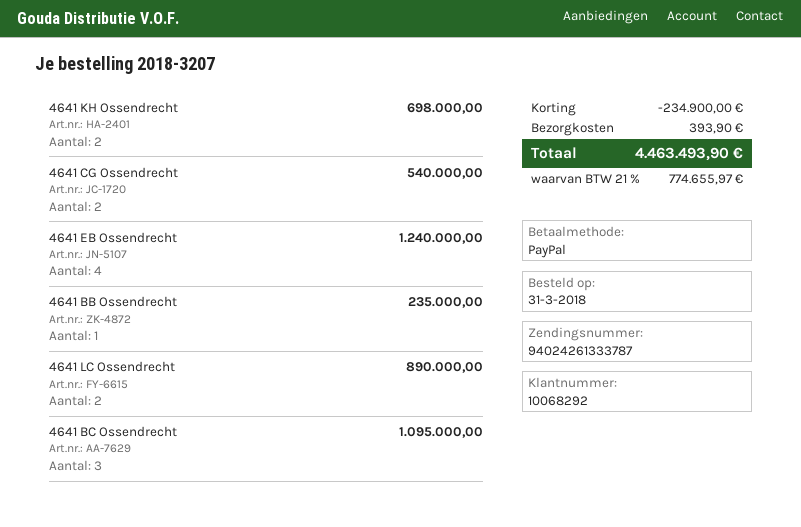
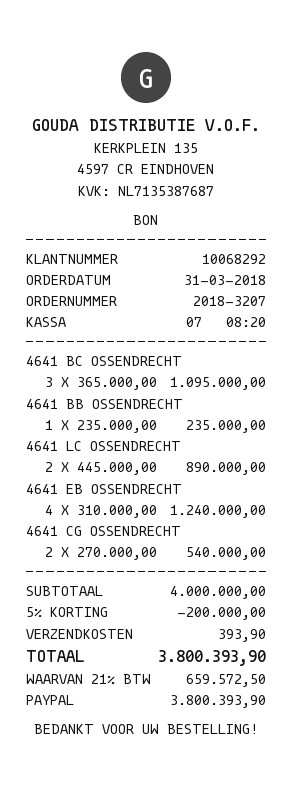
4641 KH Ossendrecht: 2 for 698000.00 -> none
discount: 234900.00 -> 200000.00
tax: 21% = 774655.97 -> 21% = 659572.50
total: 4463493.90 -> 3800393.90

